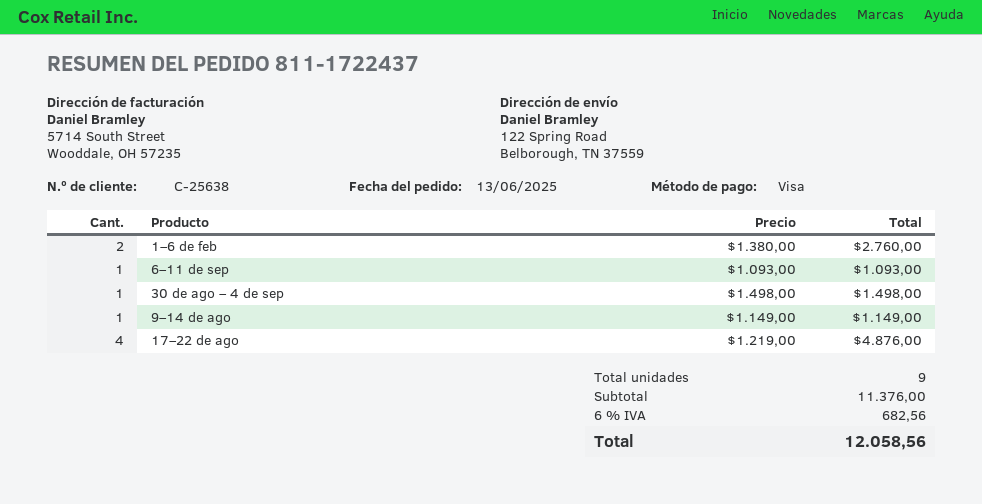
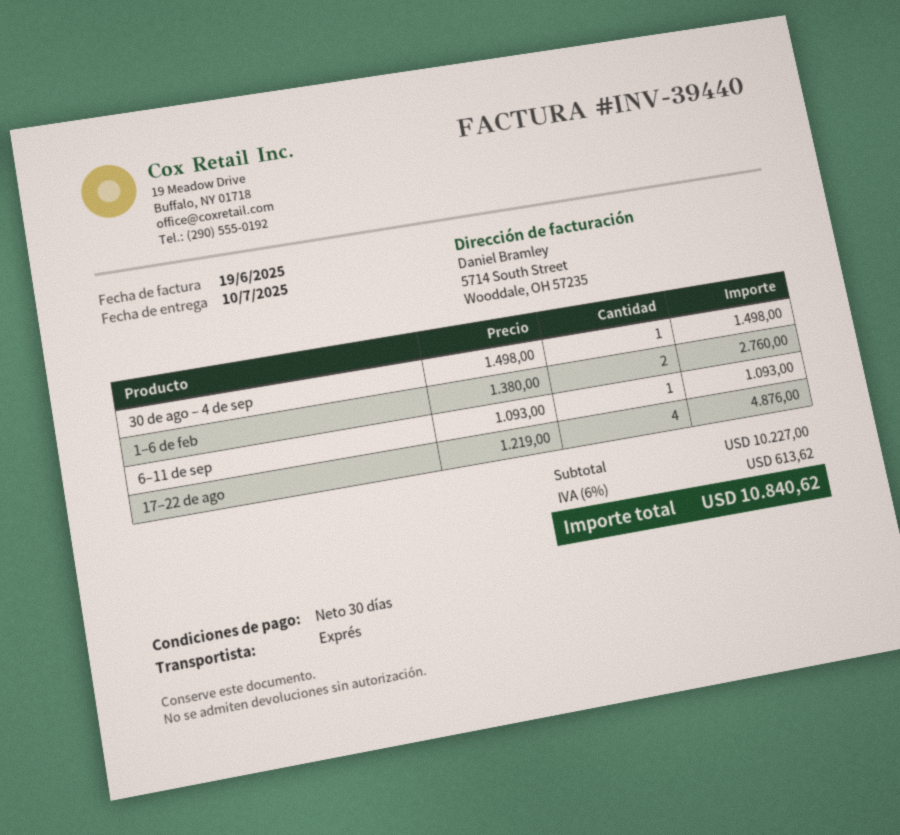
9–14 de ago: 1 x 1149.00 = 1149.00 -> none
subtotal: 11376.00 -> 10227.00
tax: 6% = 682.56 -> 6% = 613.62
total: 12058.56 -> 10840.62

